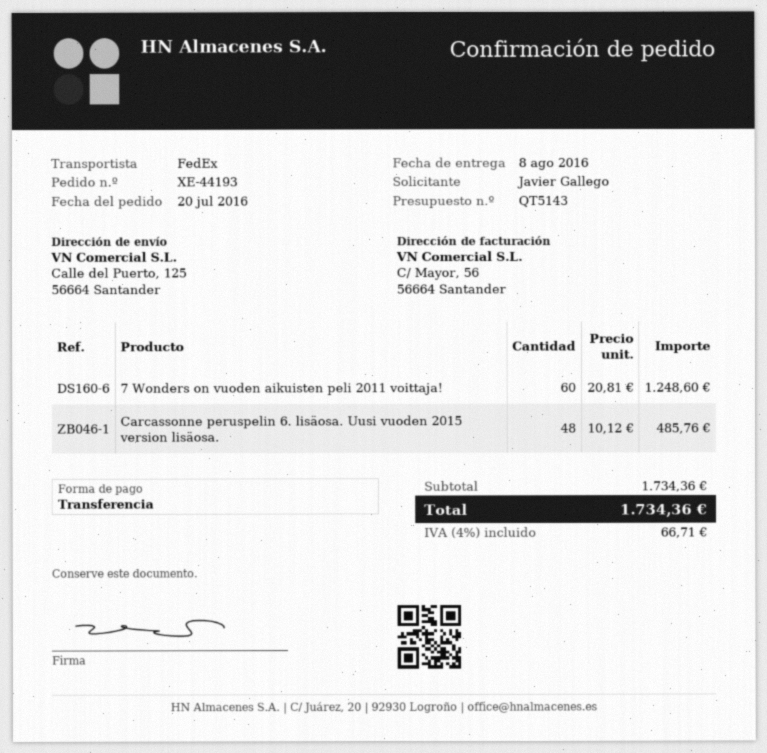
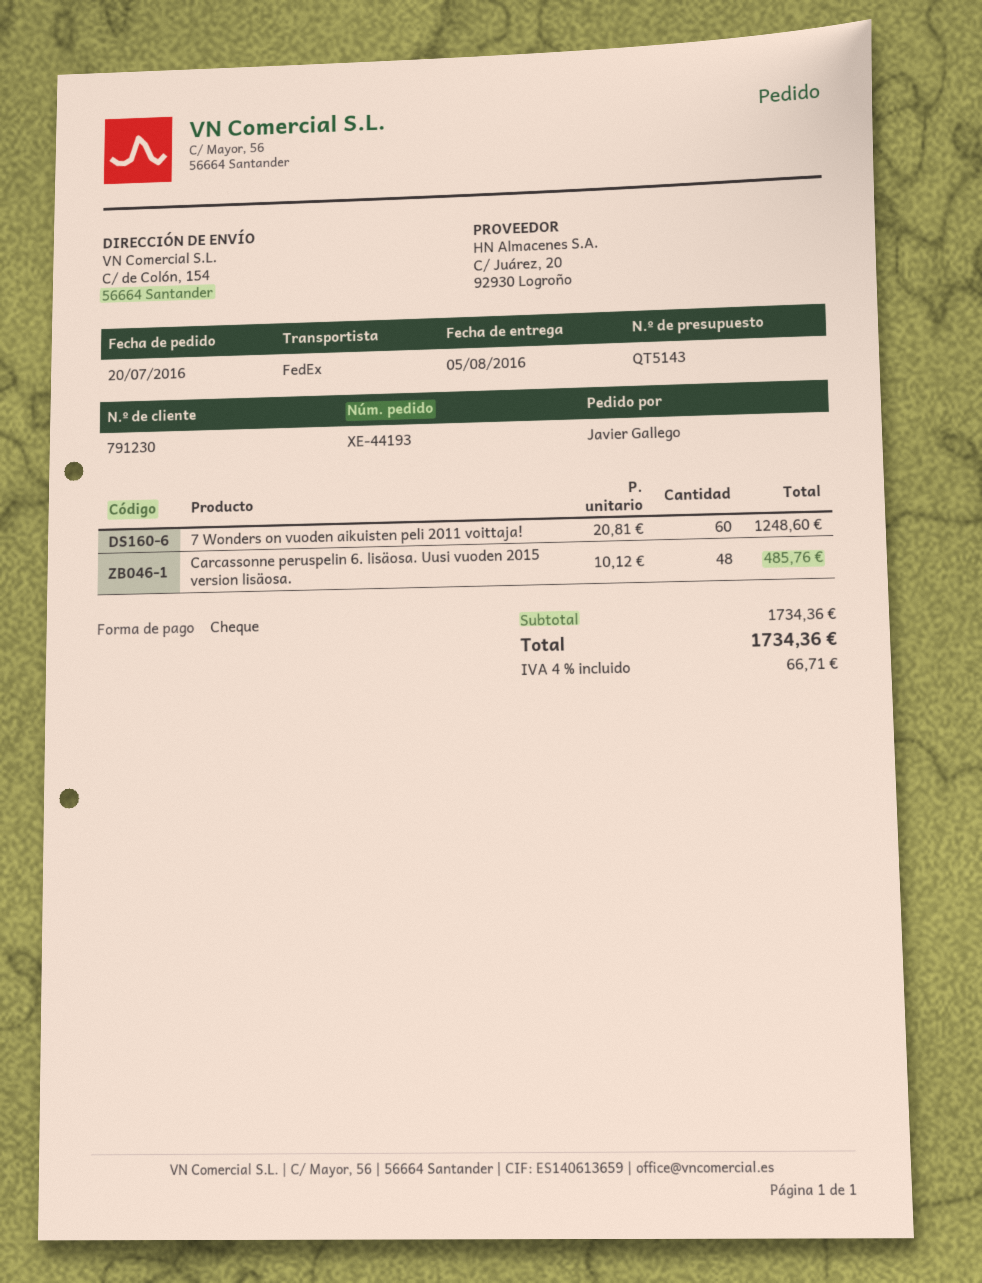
delivery date: 2016-08-08 -> 2016-08-05
payment method: bank transfer -> cheque
ship to: Calle del Puerto, 125, 56664 Santander -> C/ de Colón, 154, 56664 Santander

